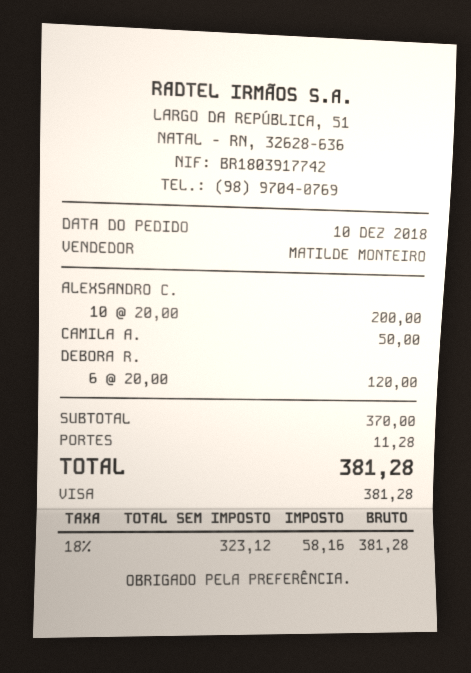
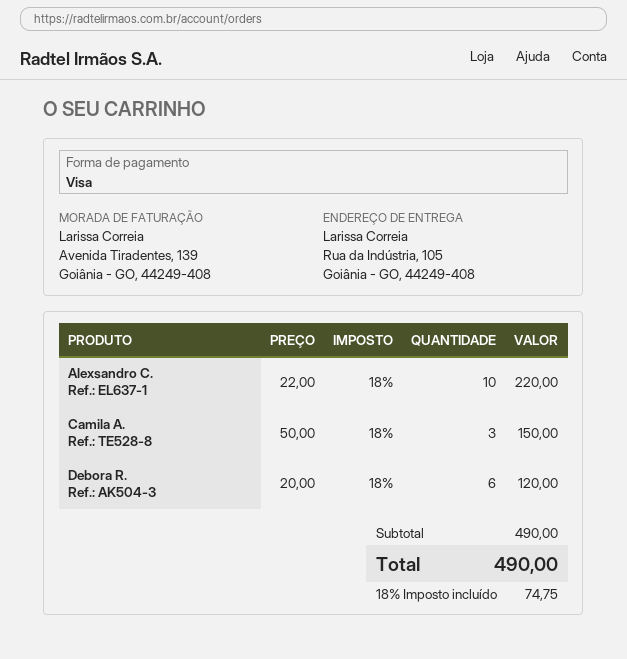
ALEXSANDRO C.: 10 x 20.00 = 200.00 -> 10 x 22.00 = 220.00
CAMILA A.: 1 x 50.00 = 50.00 -> 3 x 50.00 = 150.00
subtotal: 370.00 -> 490.00
shipping: 11.28 -> none
tax: 18% = 58.16 -> 18% = 74.75
total: 381.28 -> 490.00

